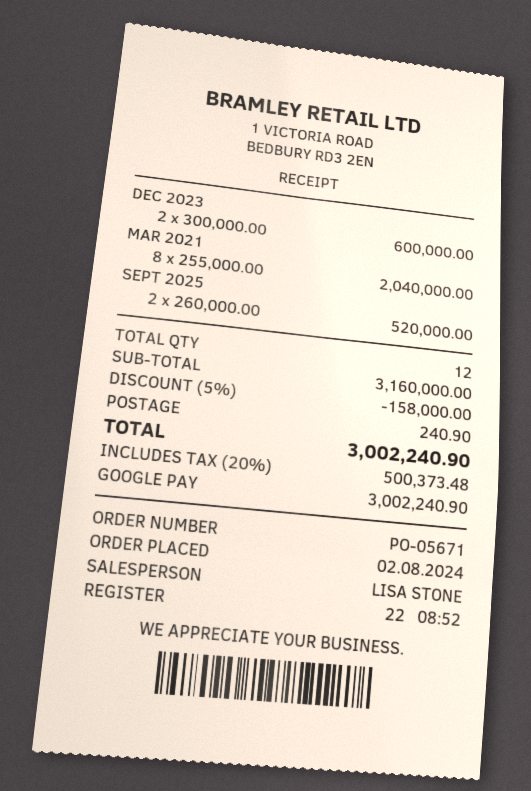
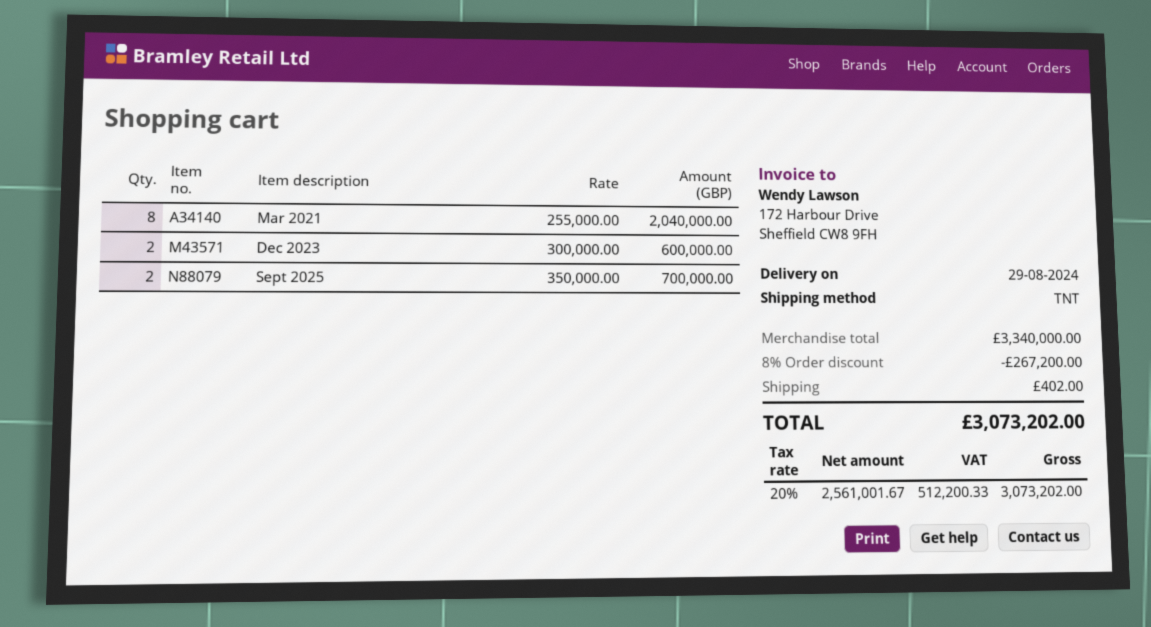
SEPT 2025: 2 x 260000.00 = 520000.00 -> 2 x 350000.00 = 700000.00
subtotal: 3160000.00 -> 3340000.00
discount: 5% = 158000.00 -> 8% = 267200.00
shipping: 240.90 -> 402.00
tax: 20% = 500373.48 -> 20% = 512200.33
total: 3002240.90 -> 3073202.00

